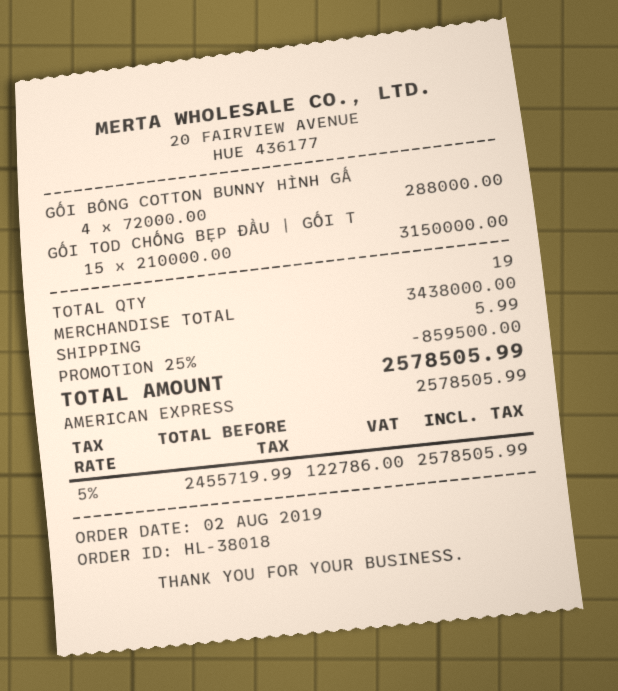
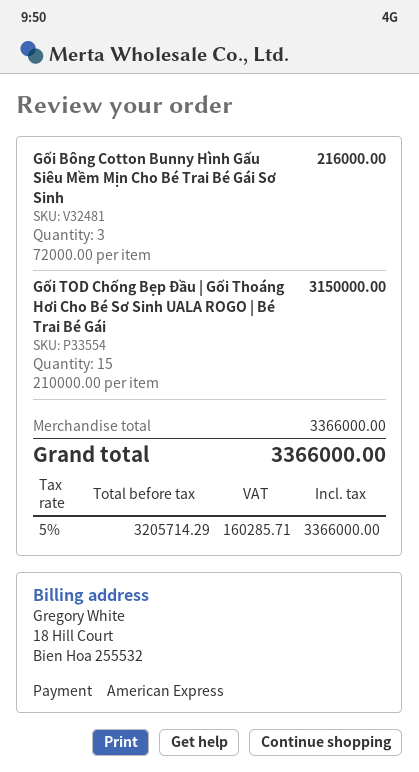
GỐI BÔNG COTTON BUNNY HÌNH GẤ: 4 x 72000.00 = 288000.00 -> 3 x 72000.00 = 216000.00
subtotal: 3438000.00 -> 3366000.00
discount: 25% = 859500.00 -> none
shipping: 5.99 -> none
net: 2455719.99 -> 3205714.29
tax: 5% = 122786.00 -> 5% = 160285.71
total: 2578505.99 -> 3366000.00

